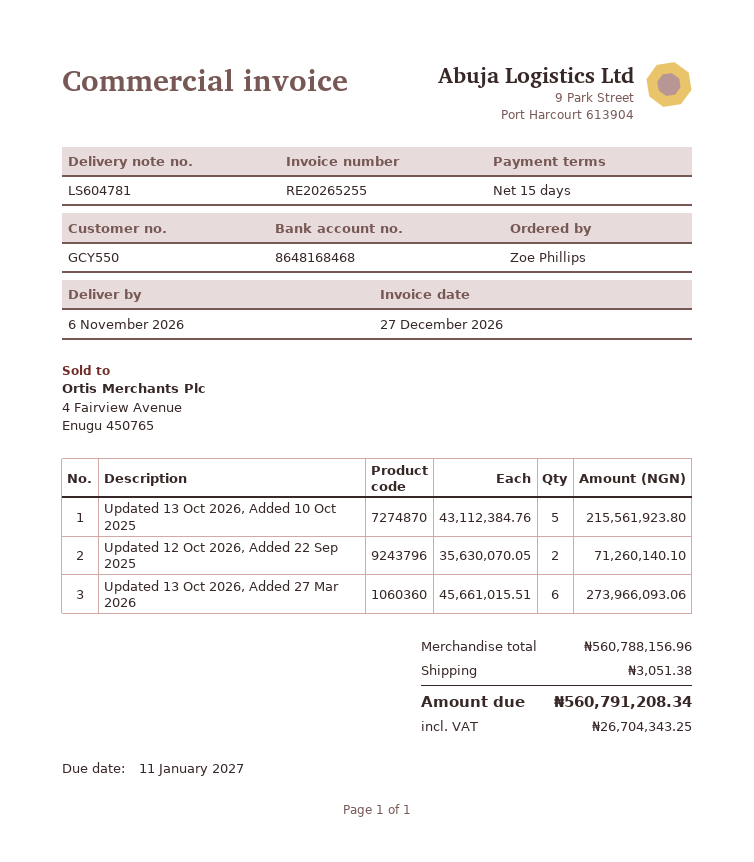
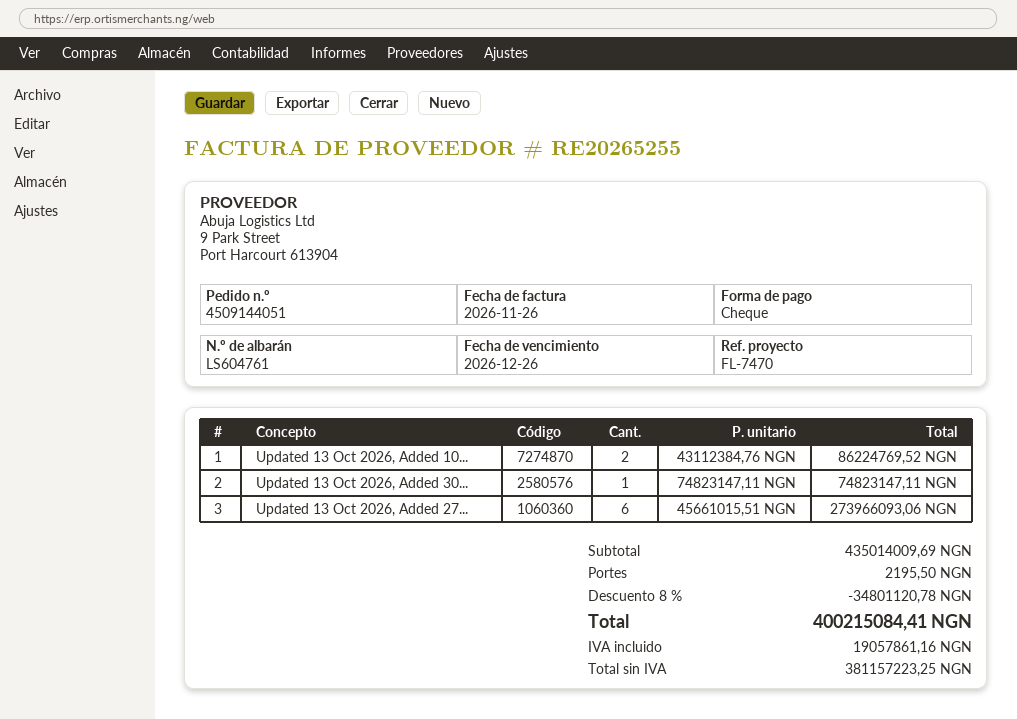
delivery note number: LS604781 -> LS604761
invoice date: 2026-12-27 -> 2026-11-26
due date: 2027-01-11 -> 2026-12-26
Updated 13 Oct 2026, Added 10 Oct 2025: 5 x 43112384.76 = 215561923.80 -> 2 x 43112384.76 = 86224769.52
Updated 12 Oct 2026, Added 22 Sep 2025: 2 x 35630070.05 = 71260140.10 -> none
Updated 13 Oct 2026, Added 30...: none -> 1 x 74823147.11 = 74823147.11
subtotal: 560788156.96 -> 435014009.69
discount: none -> 8% = 34801120.78
shipping: 3051.38 -> 2195.50
tax: 26704343.25 -> 19057861.16
total: 560791208.34 -> 400215084.41

